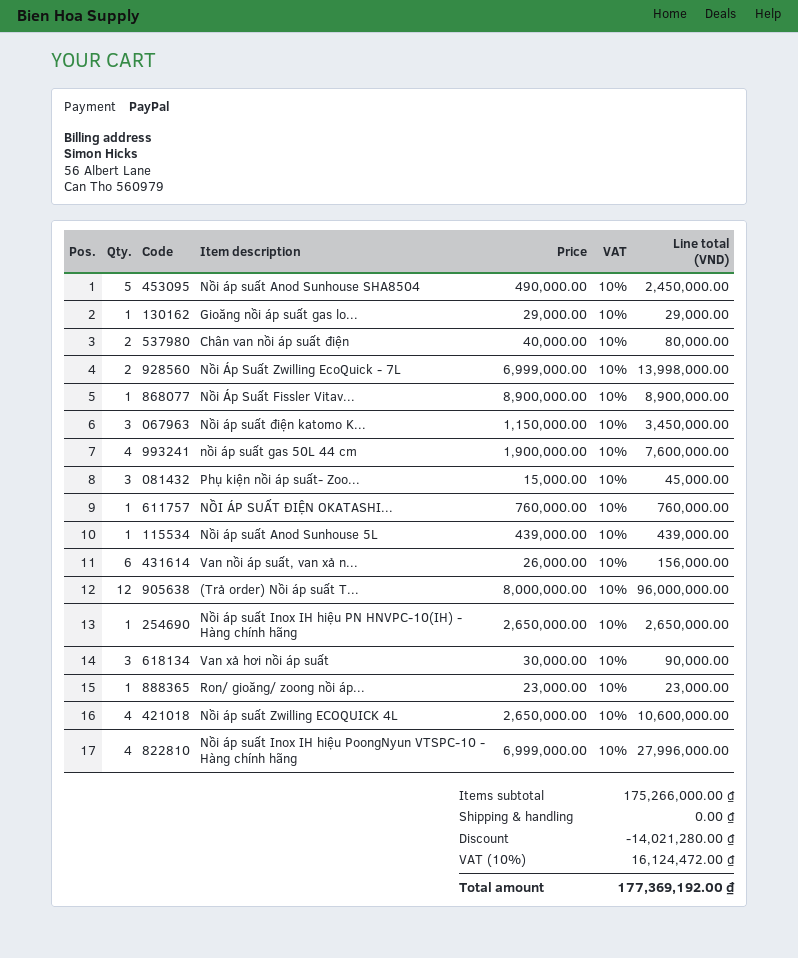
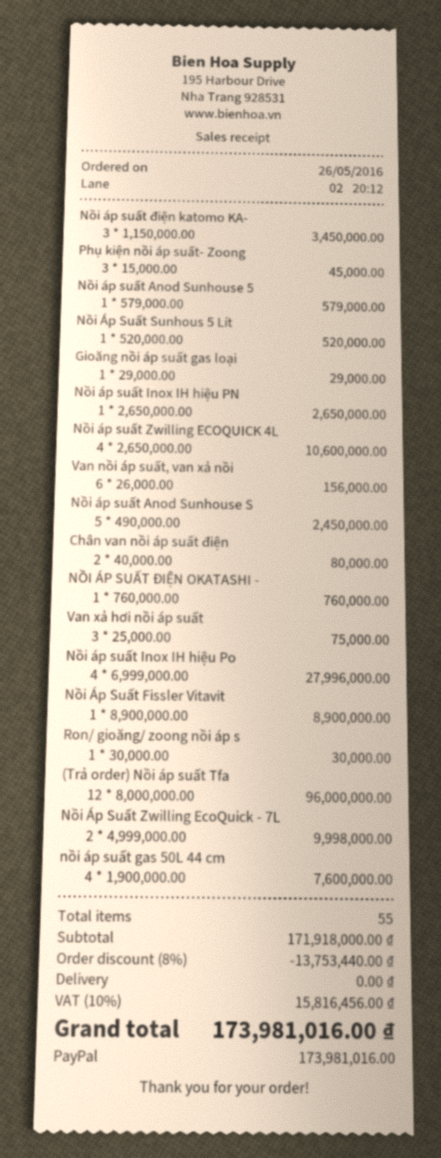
Nồi Áp Suất Zwilling EcoQuick - 7L: 2 x 6999000.00 = 13998000.00 -> 2 x 4999000.00 = 9998000.00
Nồi áp suất Anod Sunhouse 5L: 1 x 439000.00 = 439000.00 -> 1 x 579000.00 = 579000.00
Van xả hơi nồi áp suất: 3 x 30000.00 = 90000.00 -> 3 x 25000.00 = 75000.00
Ron/ gioăng/ zoong nồi áp...: 1 x 23000.00 = 23000.00 -> 1 x 30000.00 = 30000.00
Nồi Áp Suất Sunhous 5 Lít: none -> 1 x 520000.00 = 520000.00
subtotal: 175266000.00 -> 171918000.00
discount: 14021280.00 -> 13753440.00
tax: 10% = 16124472.00 -> 10% = 15816456.00
total: 177369192.00 -> 173981016.00

